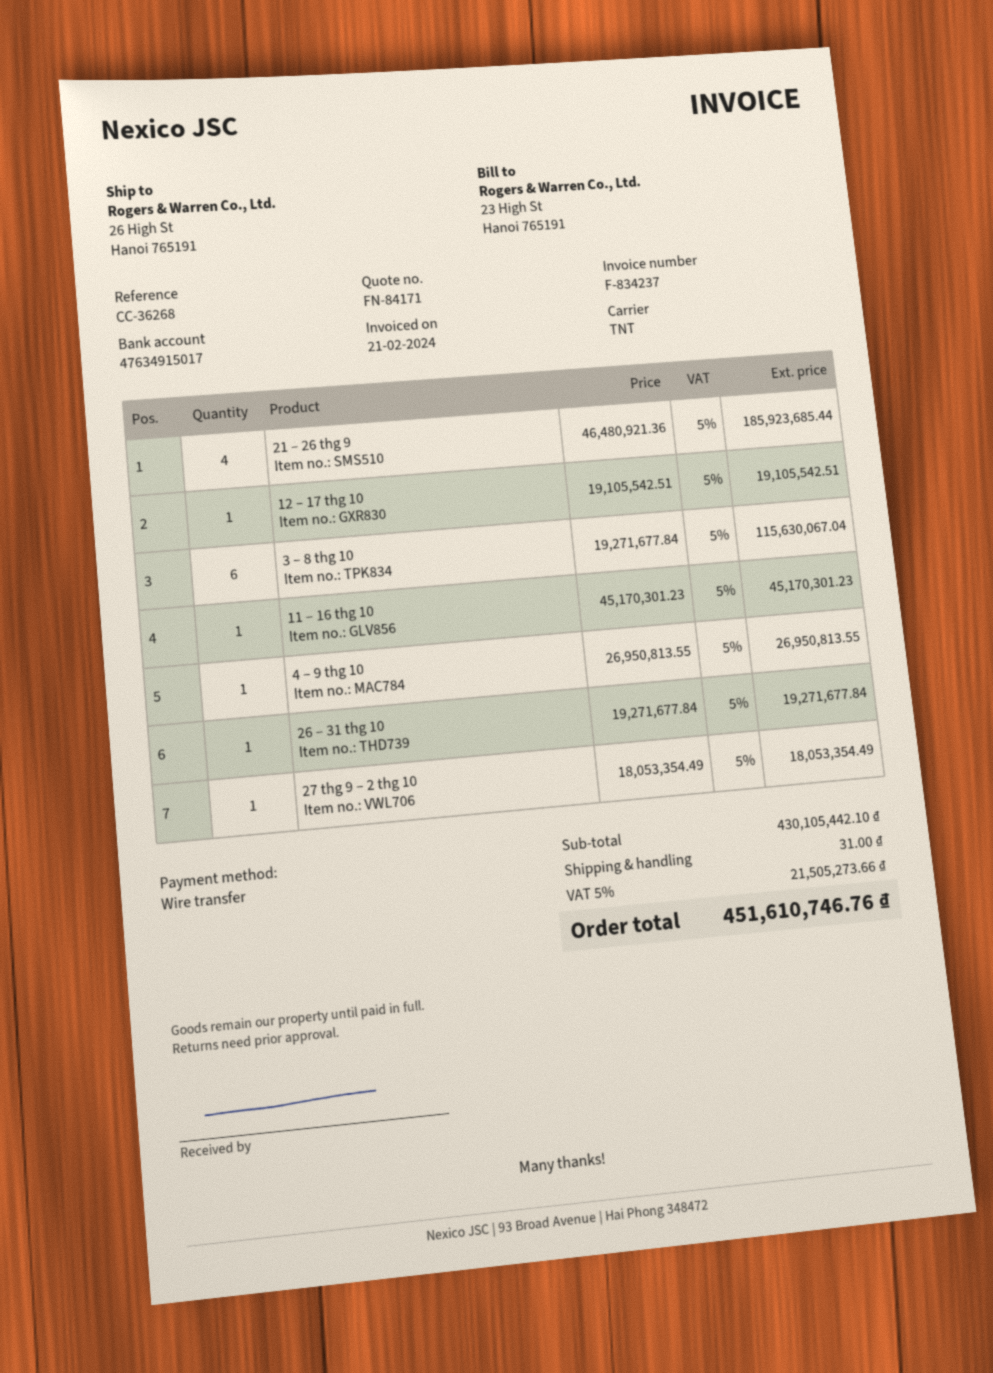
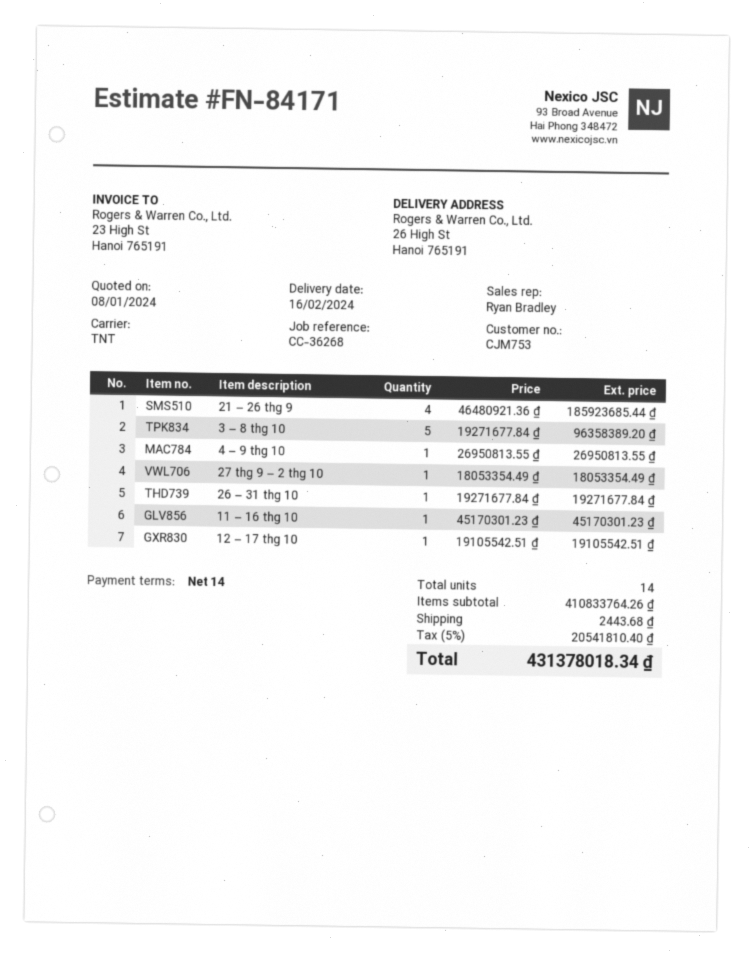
3 – 8 thg 10: 6 x 19271677.84 = 115630067.04 -> 5 x 19271677.84 = 96358389.20
subtotal: 430105442.10 -> 410833764.26
shipping: 31.00 -> 2443.68
tax: 5% = 21505273.66 -> 5% = 20541810.40
total: 451610746.76 -> 431378018.34

